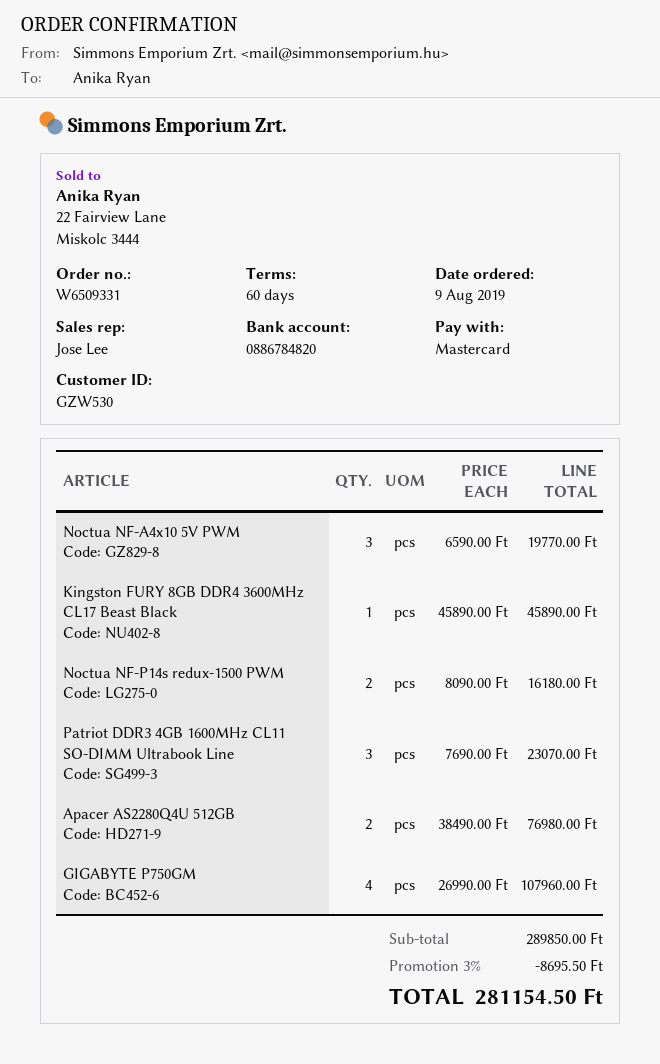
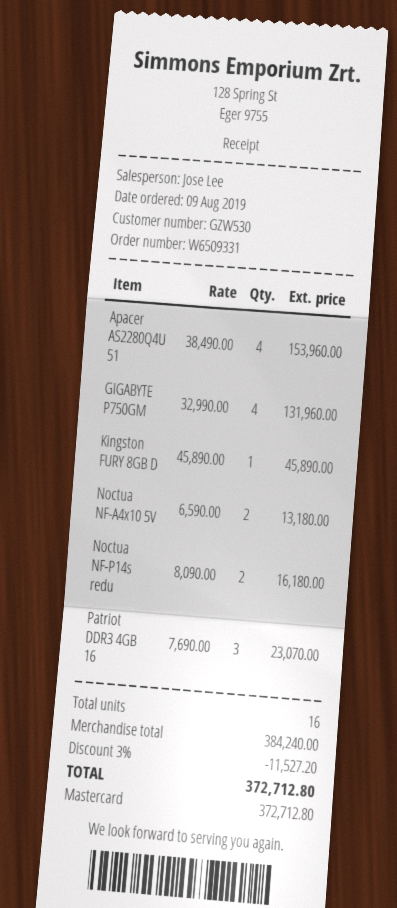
Noctua NF-A4x10 5V PWM: 3 x 6590.00 = 19770.00 -> 2 x 6590.00 = 13180.00
Apacer AS2280Q4U 512GB: 2 x 38490.00 = 76980.00 -> 4 x 38490.00 = 153960.00
GIGABYTE P750GM: 4 x 26990.00 = 107960.00 -> 4 x 32990.00 = 131960.00
subtotal: 289850.00 -> 384240.00
discount: 3% = 8695.50 -> 3% = 11527.20
total: 281154.50 -> 372712.80

